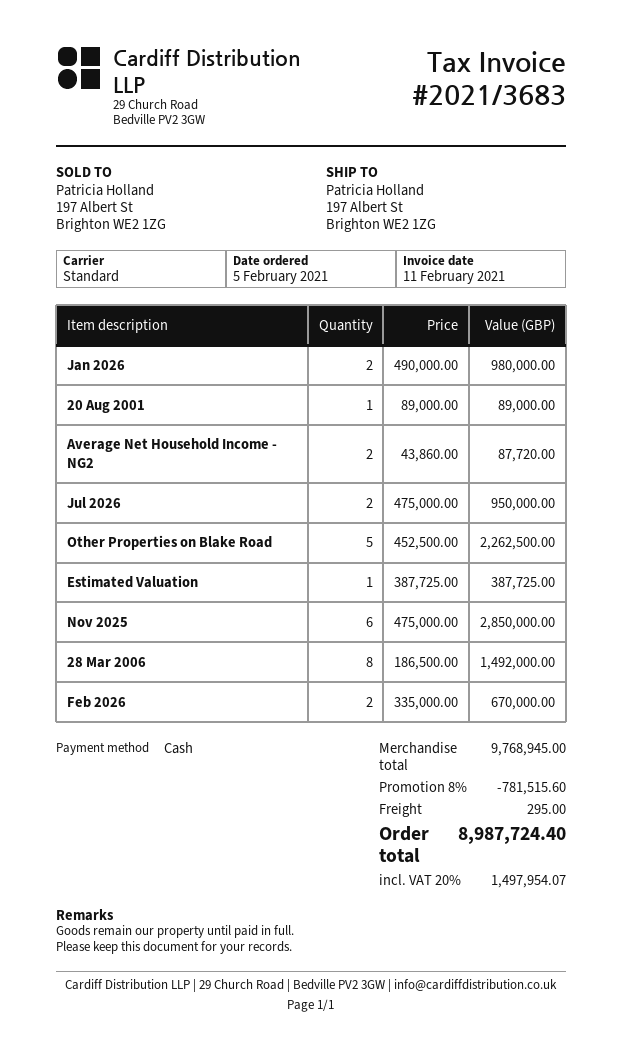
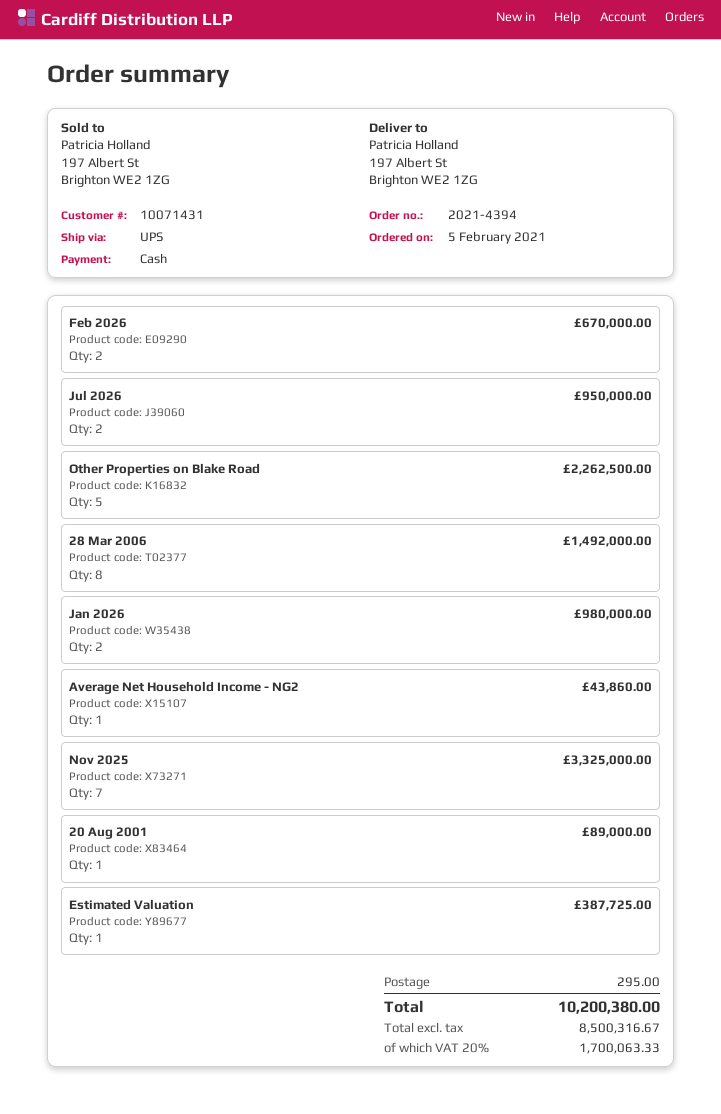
shipping method: standard -> UPS
Average Net Household Income - NG2: 2 for 87720.00 -> 1 for 43860.00
Nov 2025: 6 for 2850000.00 -> 7 for 3325000.00
discount: 8% = 781515.60 -> none
tax: 20% = 1497954.07 -> 20% = 1700063.33
total: 8987724.40 -> 10200380.00

